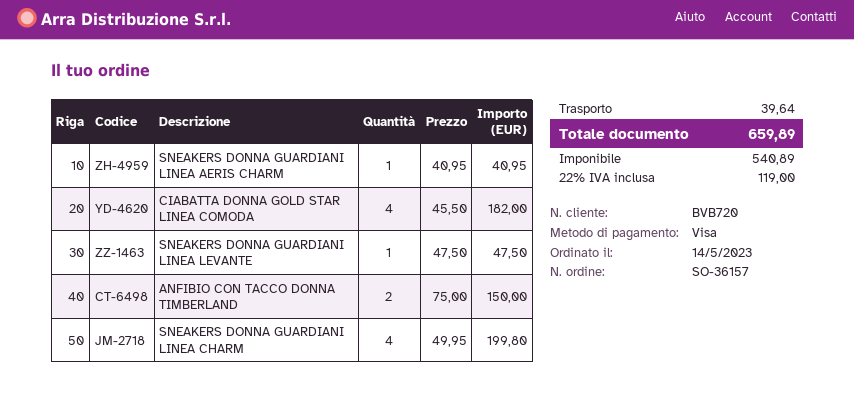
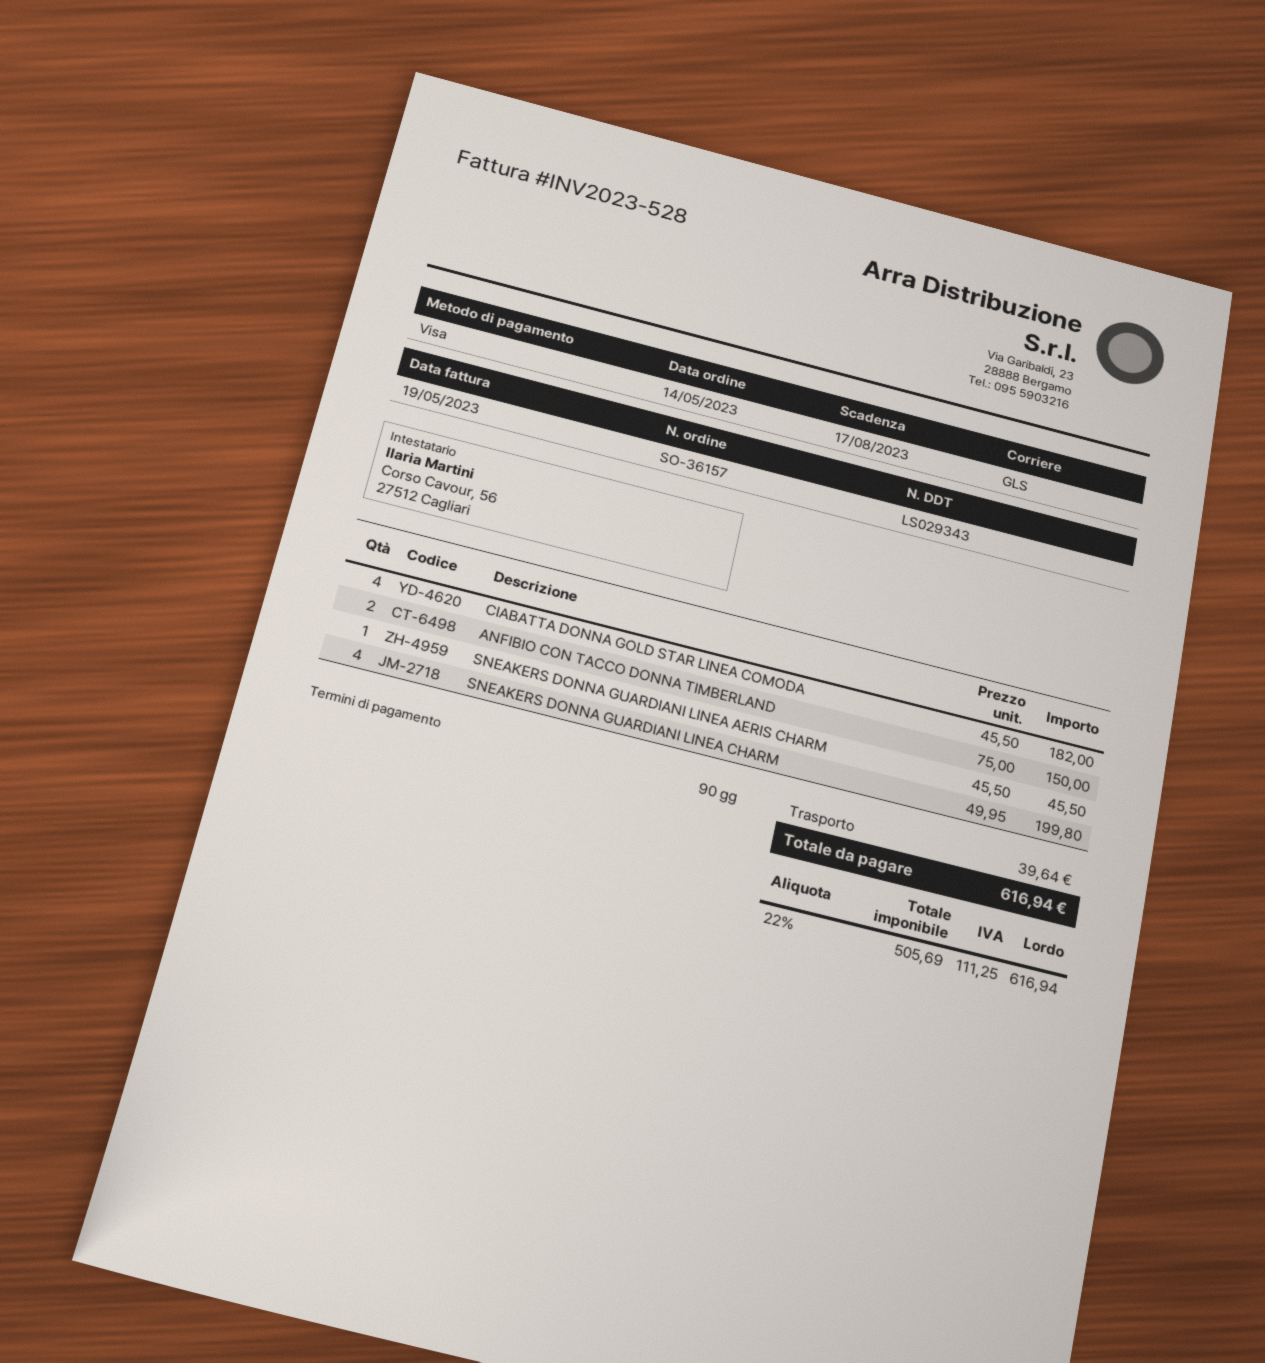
SNEAKERS DONNA GUARDIANI LINEA AERIS CHARM: 1 x 40.95 = 40.95 -> 1 x 45.50 = 45.50
SNEAKERS DONNA GUARDIANI LINEA LEVANTE: 1 x 47.50 = 47.50 -> none
net: 540.89 -> 505.69
tax: 22% = 119.00 -> 22% = 111.25
total: 659.89 -> 616.94

